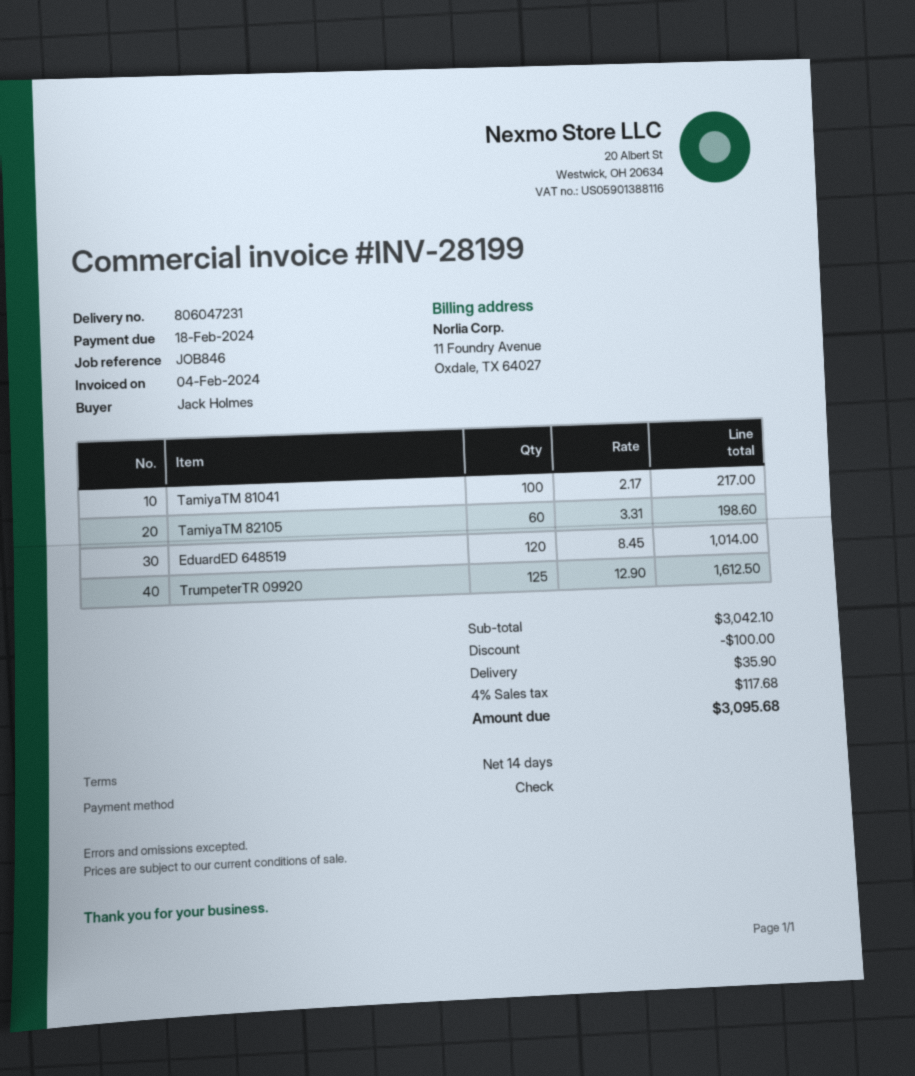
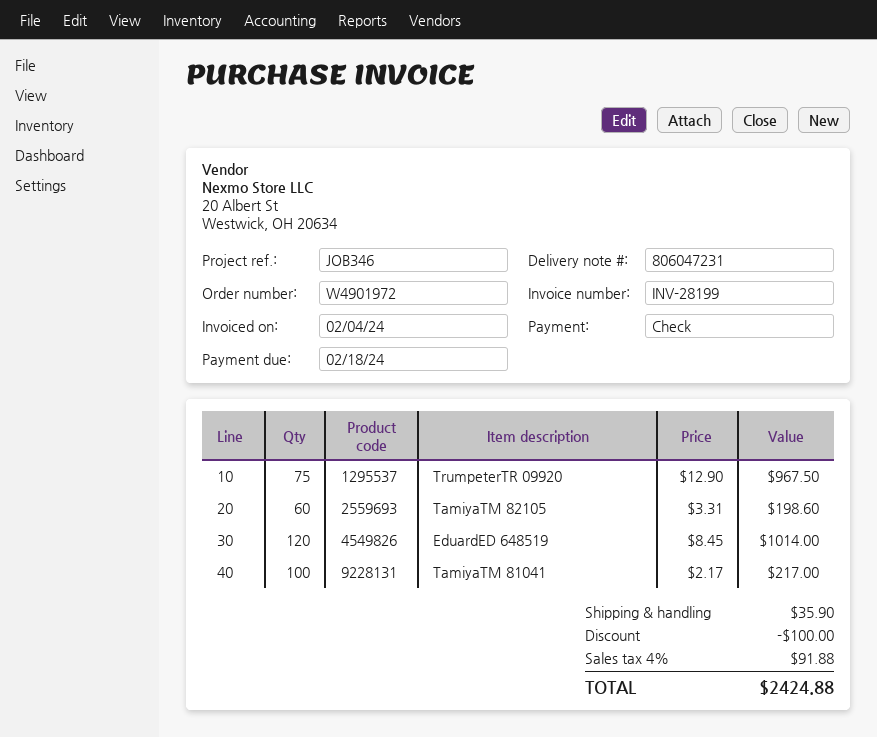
reference: JOB846 -> JOB346
TrumpeterTR 09920: 125 x 12.90 = 1612.50 -> 75 x 12.90 = 967.50
tax: 4% = 117.68 -> 4% = 91.88
total: 3095.68 -> 2424.88

